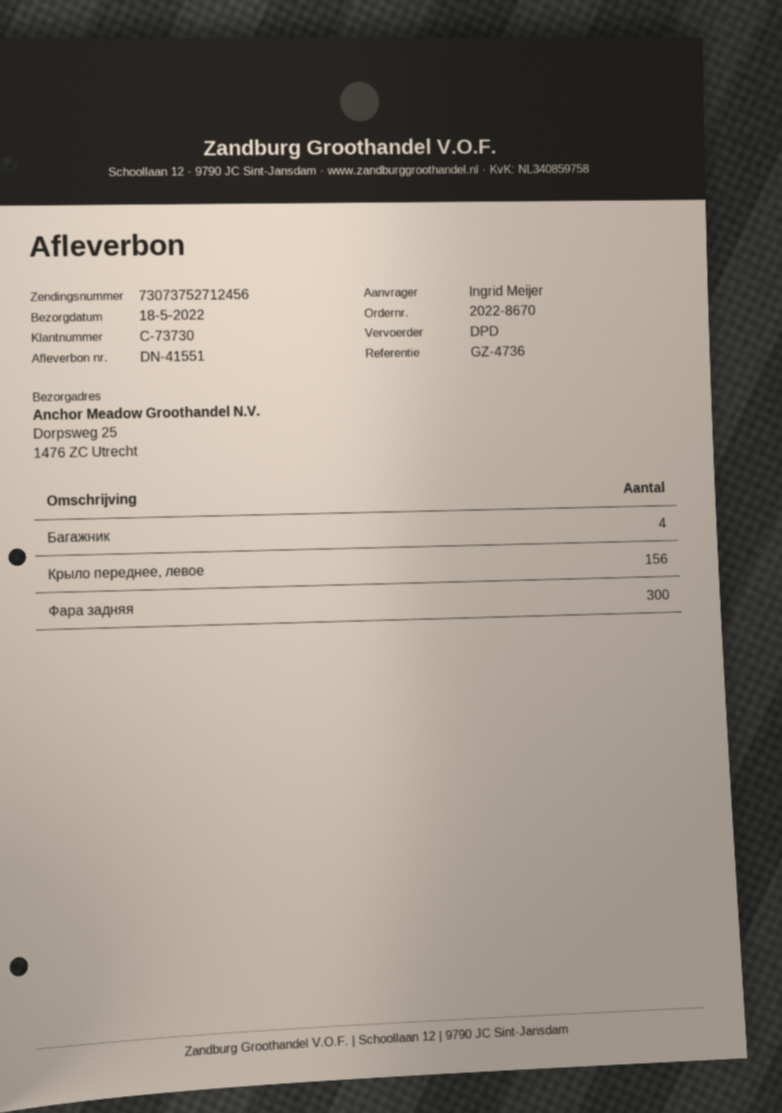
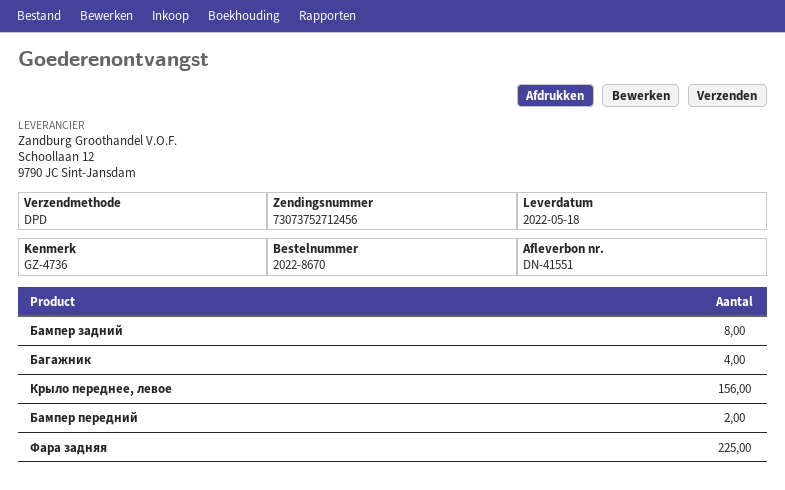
Фара задняя: 300 -> 225
Бампер задний: none -> 8
Бампер передний: none -> 2

